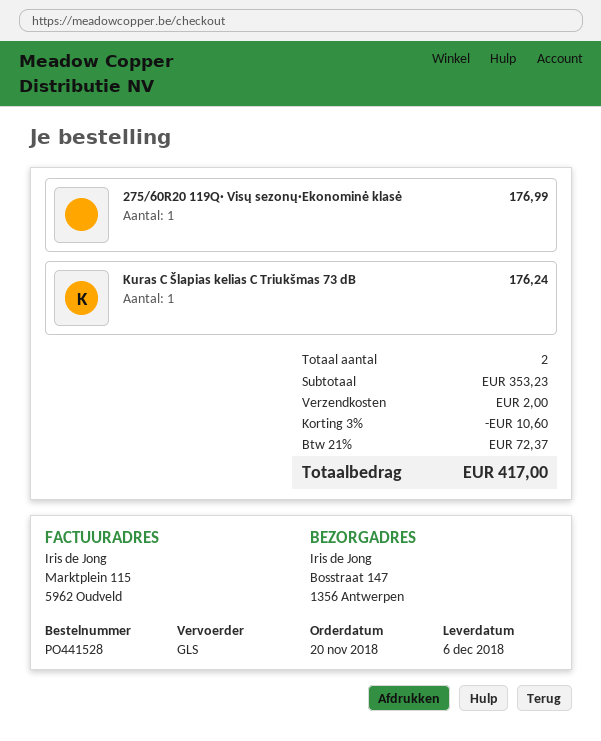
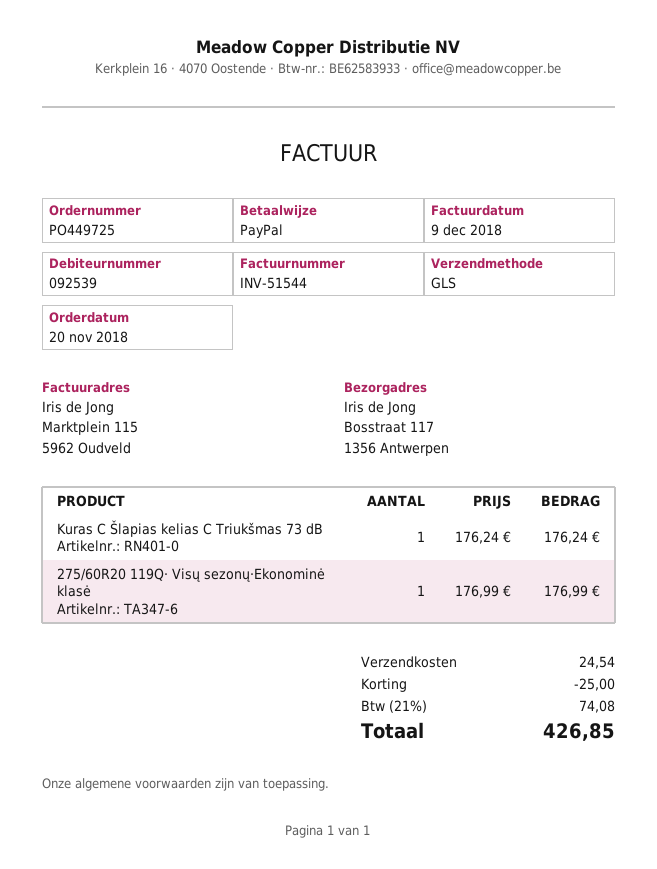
order number: PO441528 -> PO449725
ship to: Bosstraat 147, 1356 Antwerpen -> Bosstraat 117, 1356 Antwerpen
discount: 10.60 -> 25.00
shipping: 2.00 -> 24.54
tax: 21% = 72.37 -> 21% = 74.08
total: 417.00 -> 426.85

